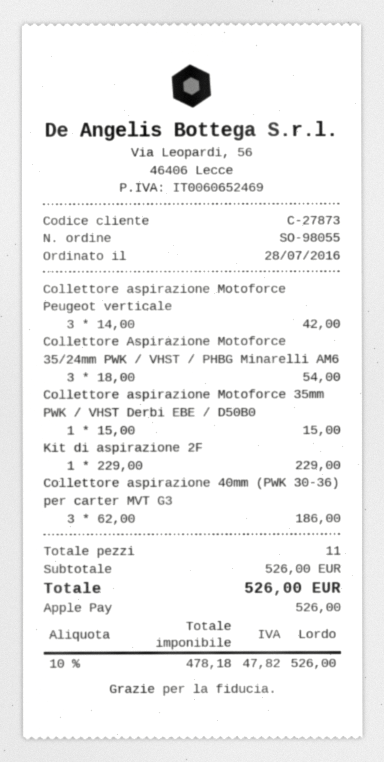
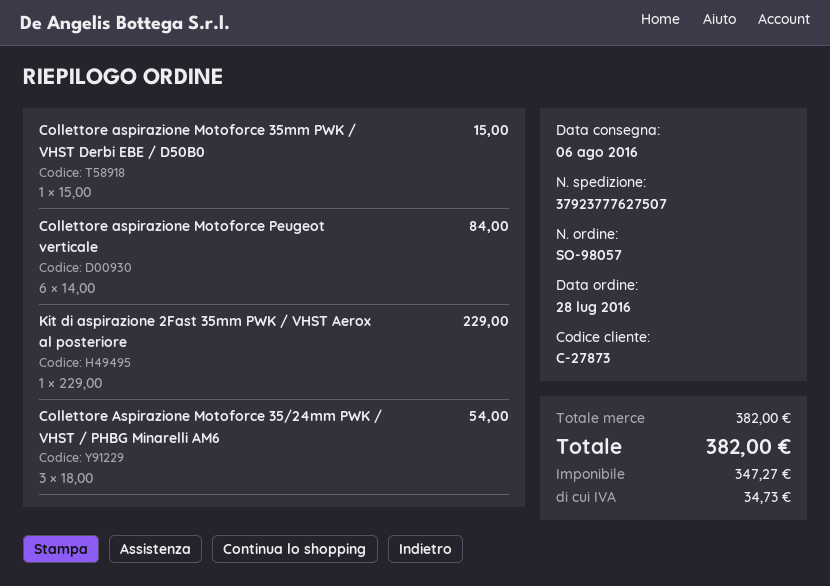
order number: SO-98055 -> SO-98057
Collettore aspirazione Motoforce Peugeot verticale: 3 x 14.00 = 42.00 -> 6 x 14.00 = 84.00
Collettore aspirazione 40mm (PWK 30-36) per carter MVT G3: 3 x 62.00 = 186.00 -> none
subtotal: 526.00 -> 382.00
net: 478.18 -> 347.27
tax: 47.82 -> 34.73
total: 526.00 -> 382.00

